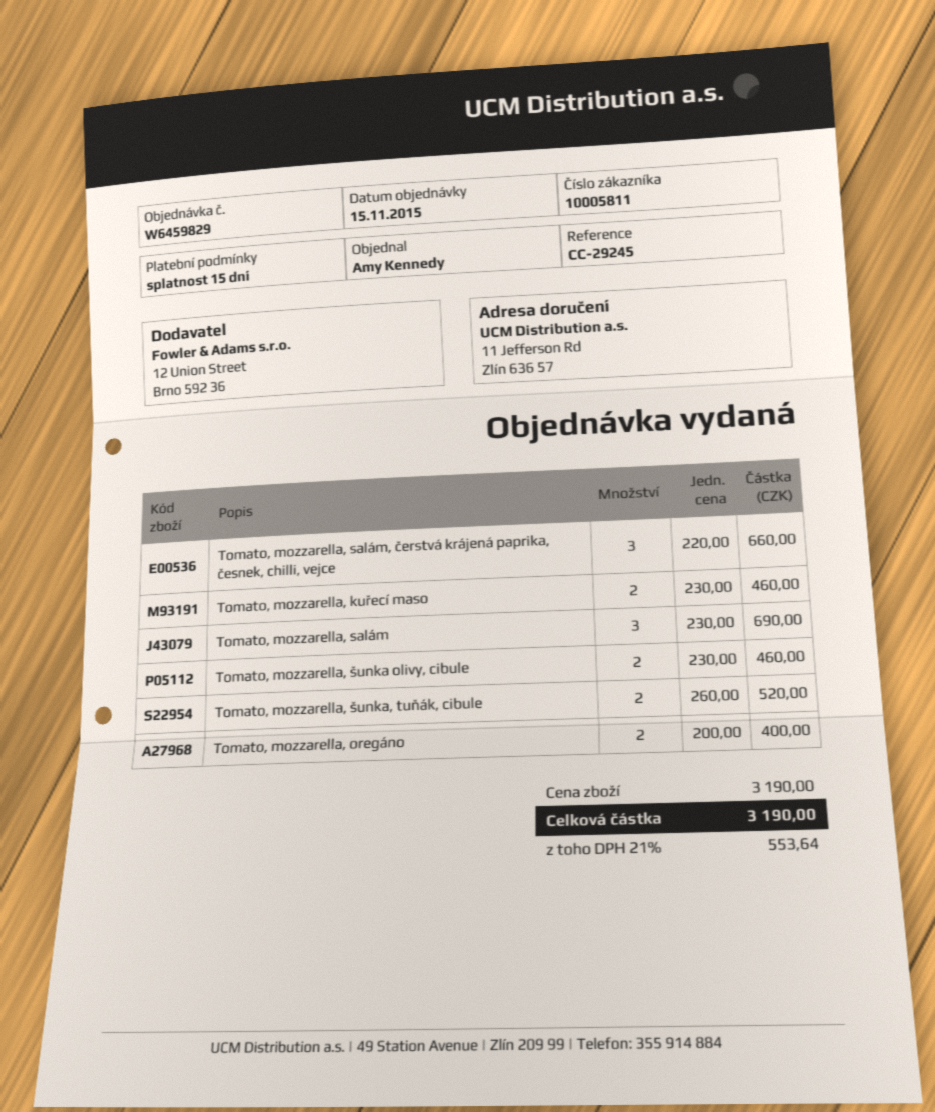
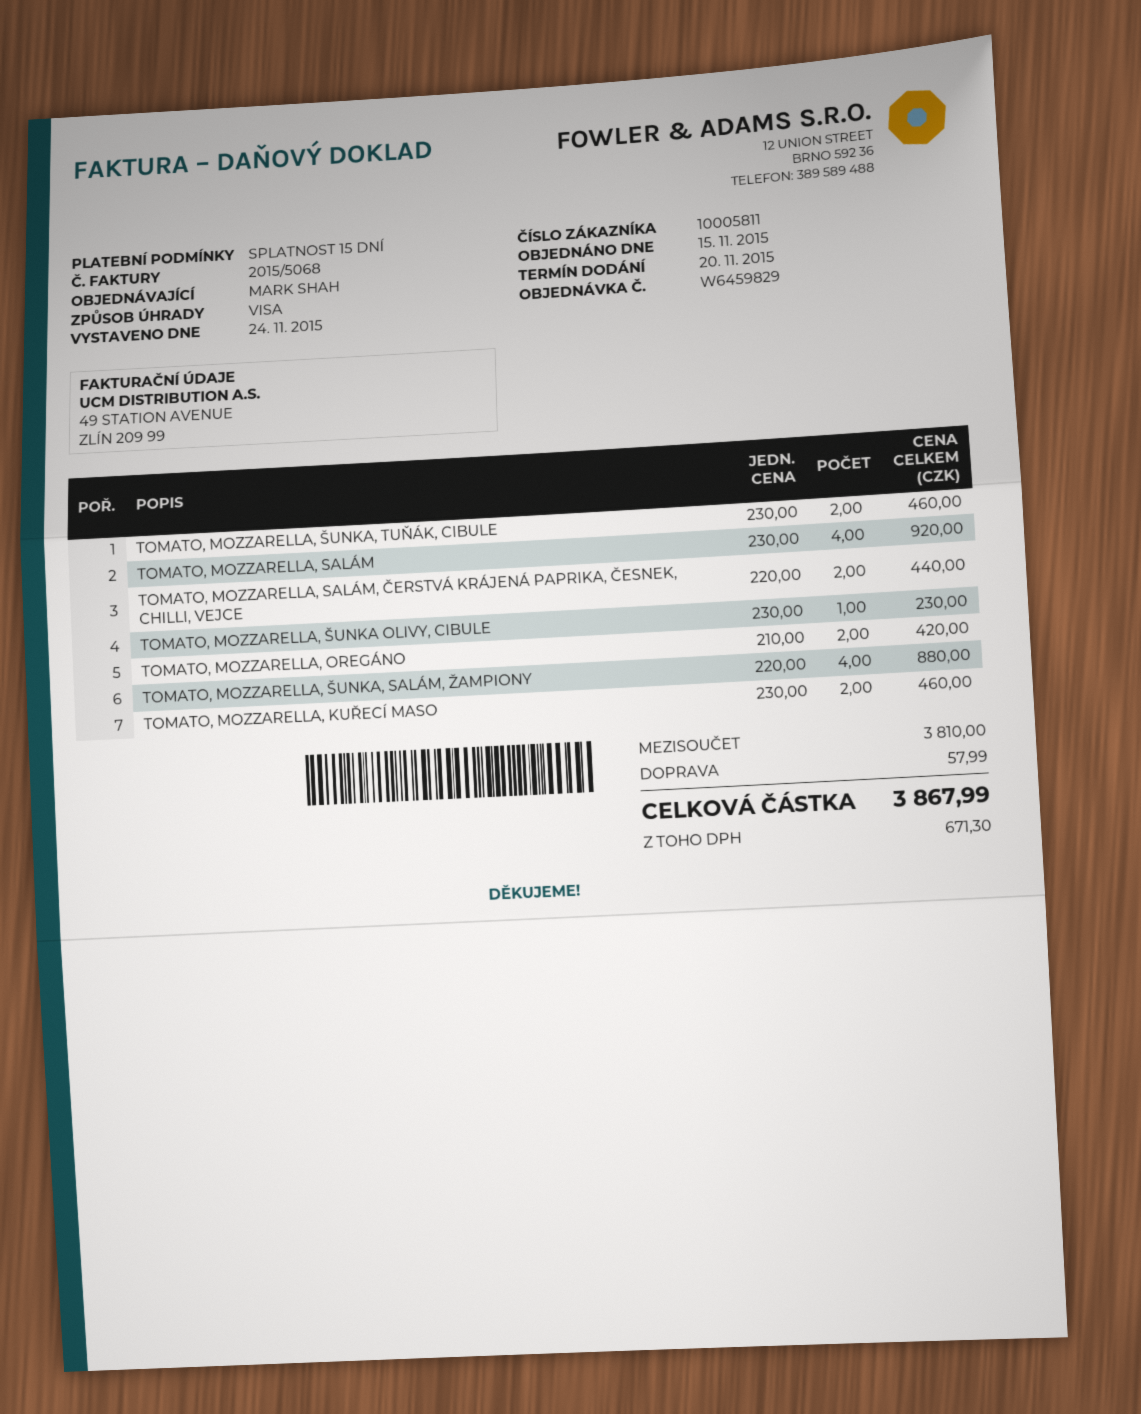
ordered by: Amy Kennedy -> MARK SHAH
Tomato, mozzarella, salám, čerstvá krájená paprika, česnek, chilli, vejce: 3 x 220.00 = 660.00 -> 2 x 220.00 = 440.00
Tomato, mozzarella, salám: 3 x 230.00 = 690.00 -> 4 x 230.00 = 920.00
Tomato, mozzarella, šunka olivy, cibule: 2 x 230.00 = 460.00 -> 1 x 230.00 = 230.00
Tomato, mozzarella, šunka, tuňák, cibule: 2 x 260.00 = 520.00 -> 2 x 230.00 = 460.00
Tomato, mozzarella, oregáno: 2 x 200.00 = 400.00 -> 2 x 210.00 = 420.00
TOMATO, MOZZARELLA, ŠUNKA, SALÁM, ŽAMPIONY: none -> 4 x 220.00 = 880.00
subtotal: 3190.00 -> 3810.00
shipping: none -> 57.99
tax: 553.64 -> 671.30
total: 3190.00 -> 3867.99

